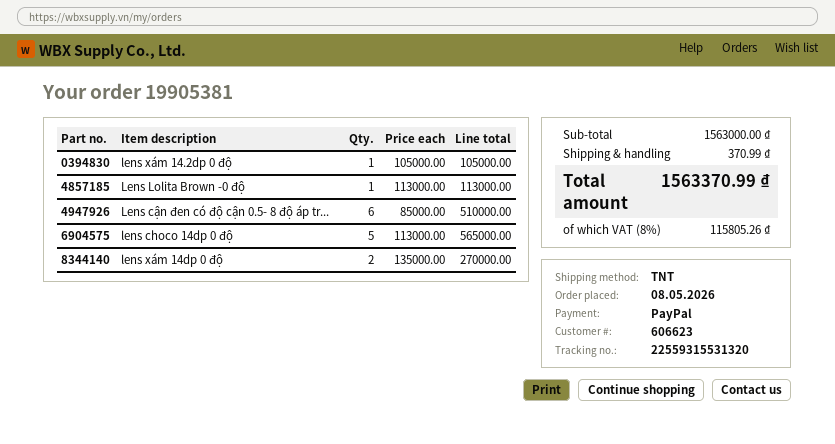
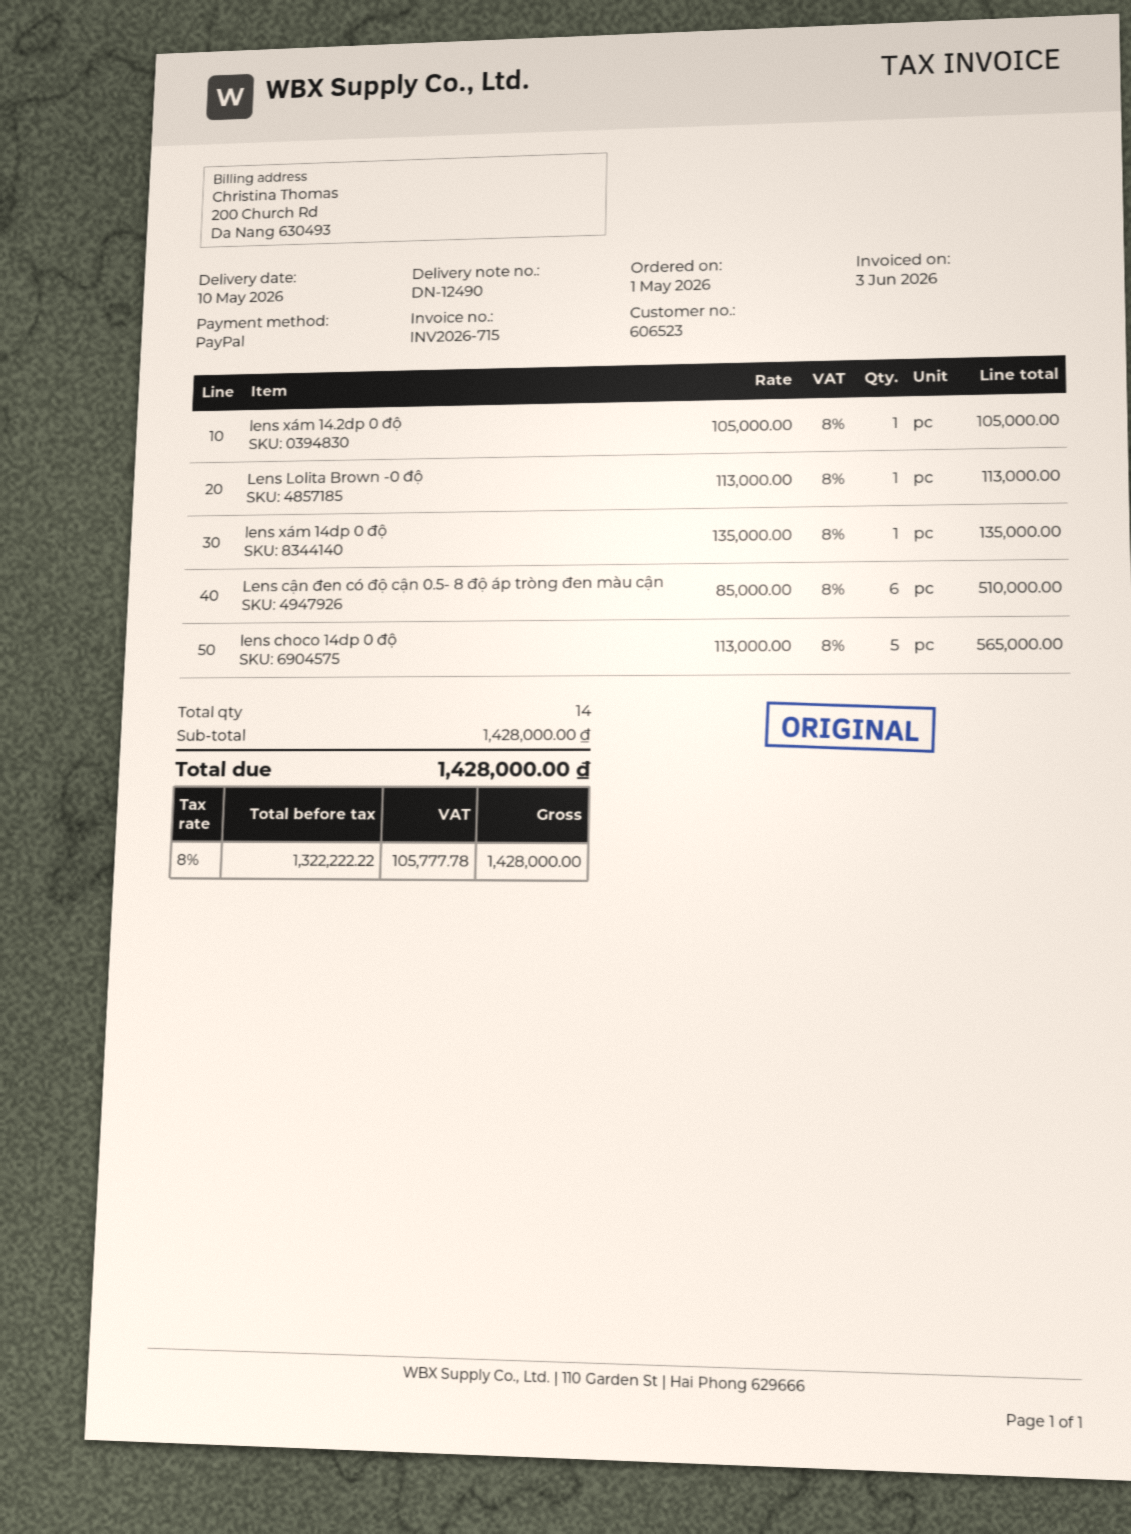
order date: 2026-05-08 -> 2026-05-01
customer number: 606623 -> 606523
lens xám 14dp 0 độ: 2 x 135000.00 = 270000.00 -> 1 x 135000.00 = 135000.00
subtotal: 1563000.00 -> 1428000.00
shipping: 370.99 -> none
tax: 8% = 115805.26 -> 8% = 105777.78
total: 1563370.99 -> 1428000.00

